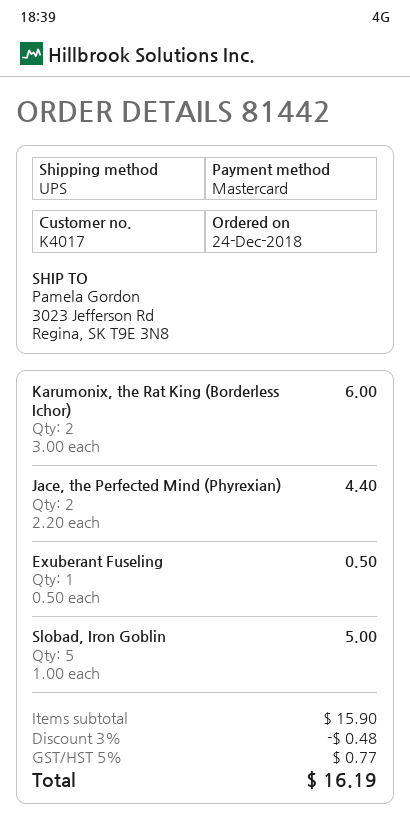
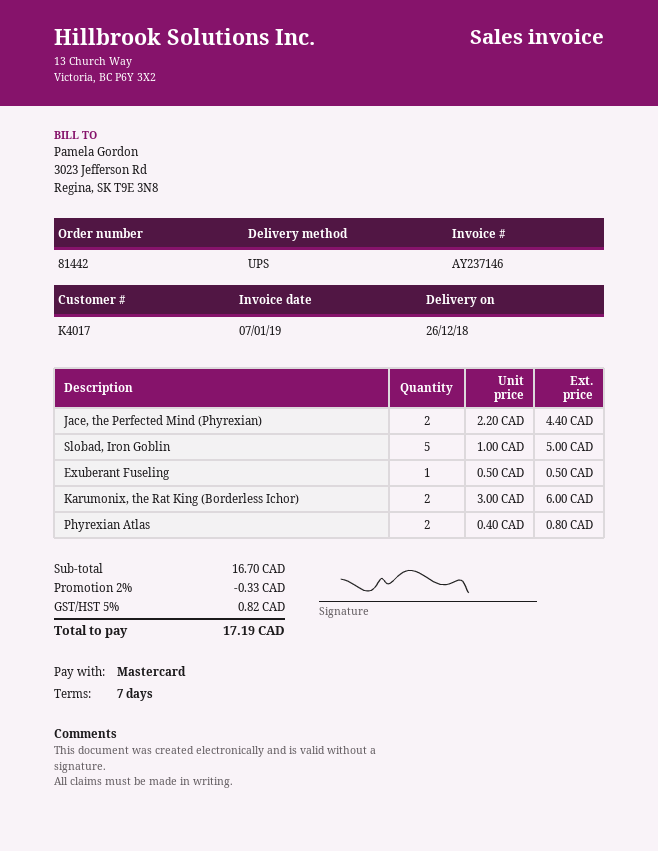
Phyrexian Atlas: none -> 2 x 0.40 = 0.80
subtotal: 15.90 -> 16.70
discount: 3% = 0.48 -> 2% = 0.33
tax: 5% = 0.77 -> 5% = 0.82
total: 16.19 -> 17.19

